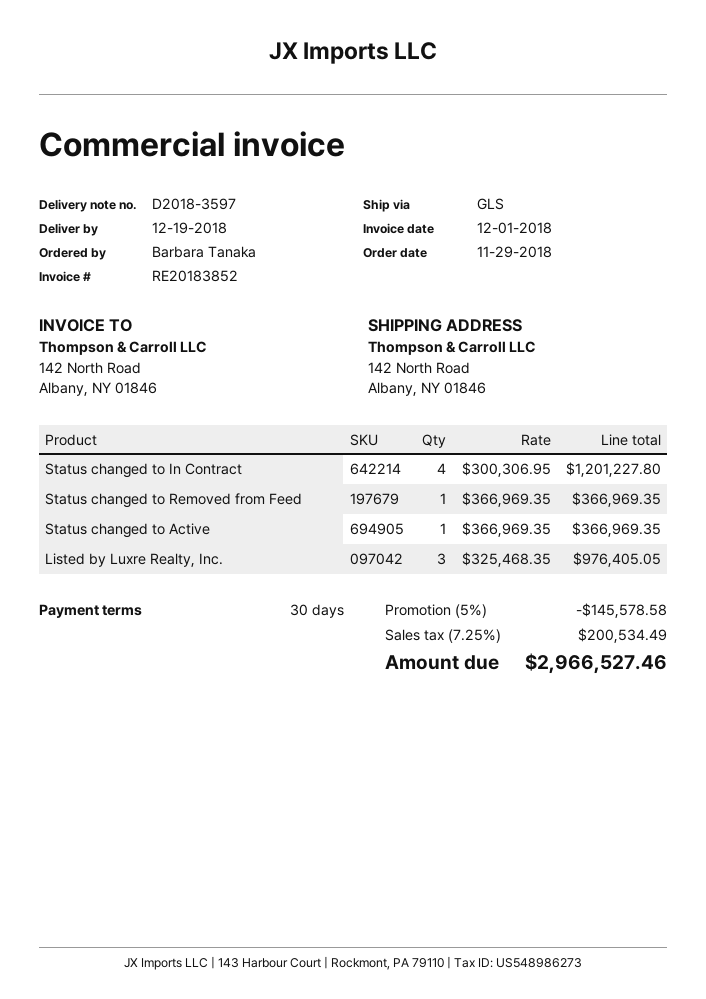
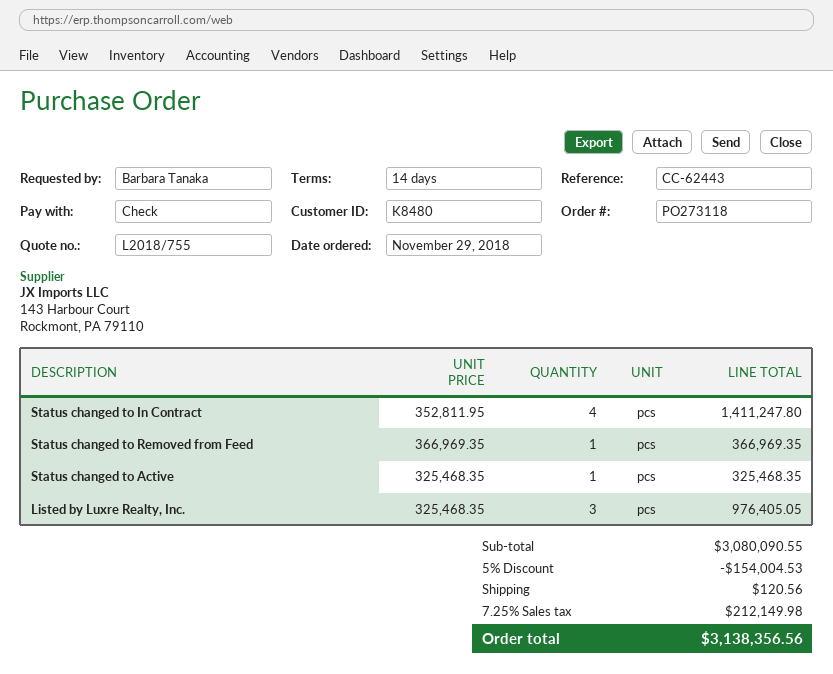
payment terms: 30 days -> 14 days
Status changed to In Contract: 4 x 300306.95 = 1201227.80 -> 4 x 352811.95 = 1411247.80
Status changed to Active: 1 x 366969.35 = 366969.35 -> 1 x 325468.35 = 325468.35
discount: 5% = 145578.58 -> 5% = 154004.53
shipping: none -> 120.56
tax: 7.25% = 200534.49 -> 7.25% = 212149.98
total: 2966527.46 -> 3138356.56

